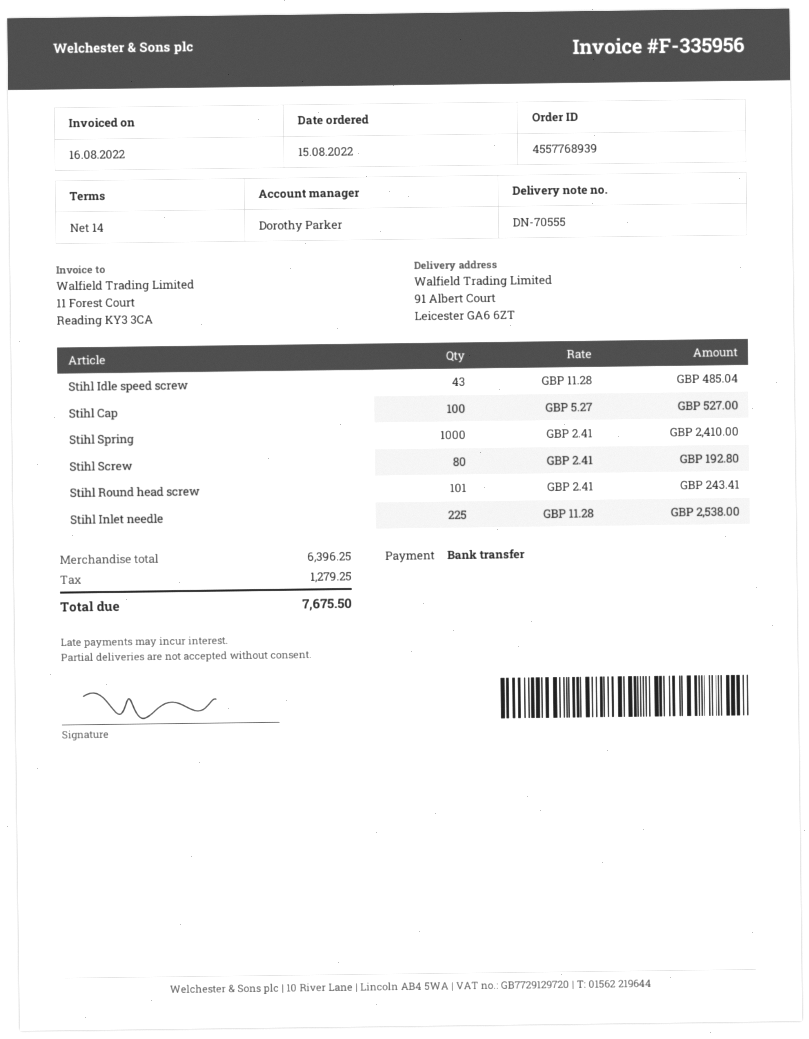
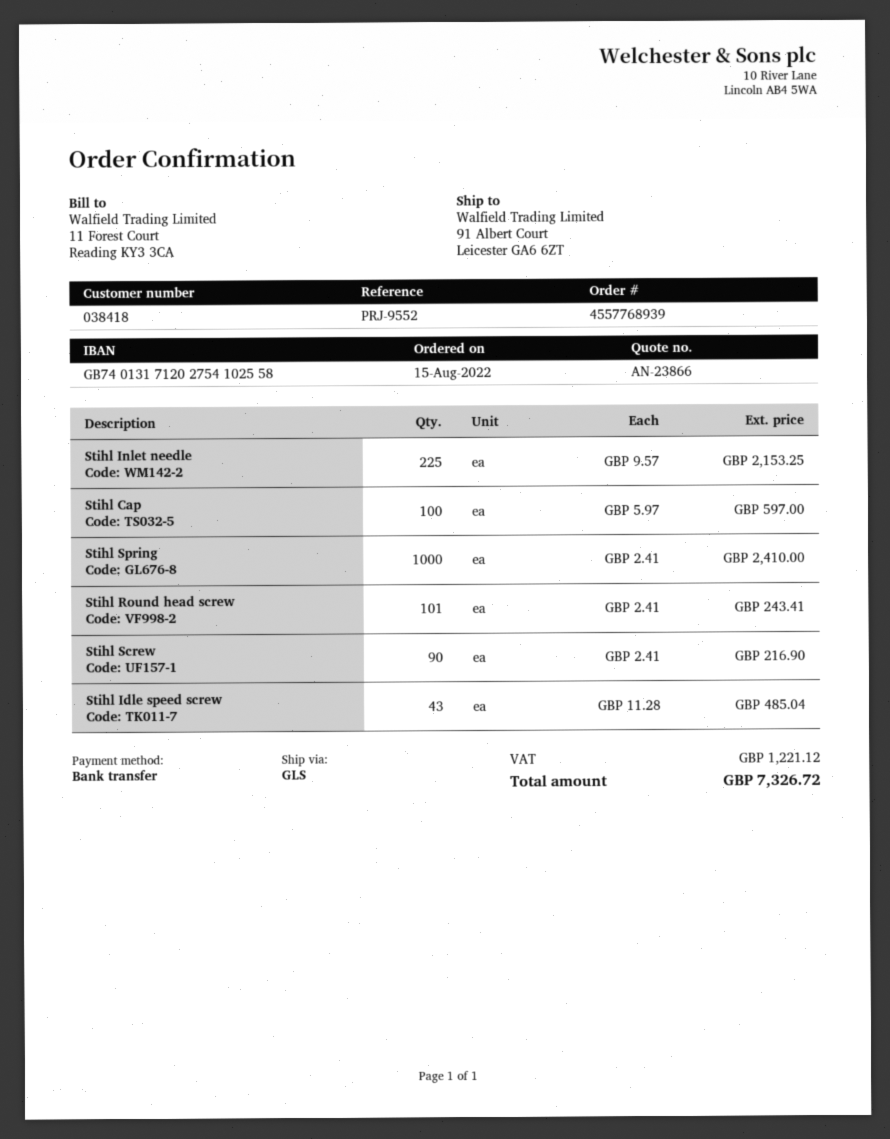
Stihl Cap: 100 x 5.27 = 527.00 -> 100 x 5.97 = 597.00
Stihl Screw: 80 x 2.41 = 192.80 -> 90 x 2.41 = 216.90
Stihl Inlet needle: 225 x 11.28 = 2538.00 -> 225 x 9.57 = 2153.25
tax: 1279.25 -> 1221.12
total: 7675.50 -> 7326.72

